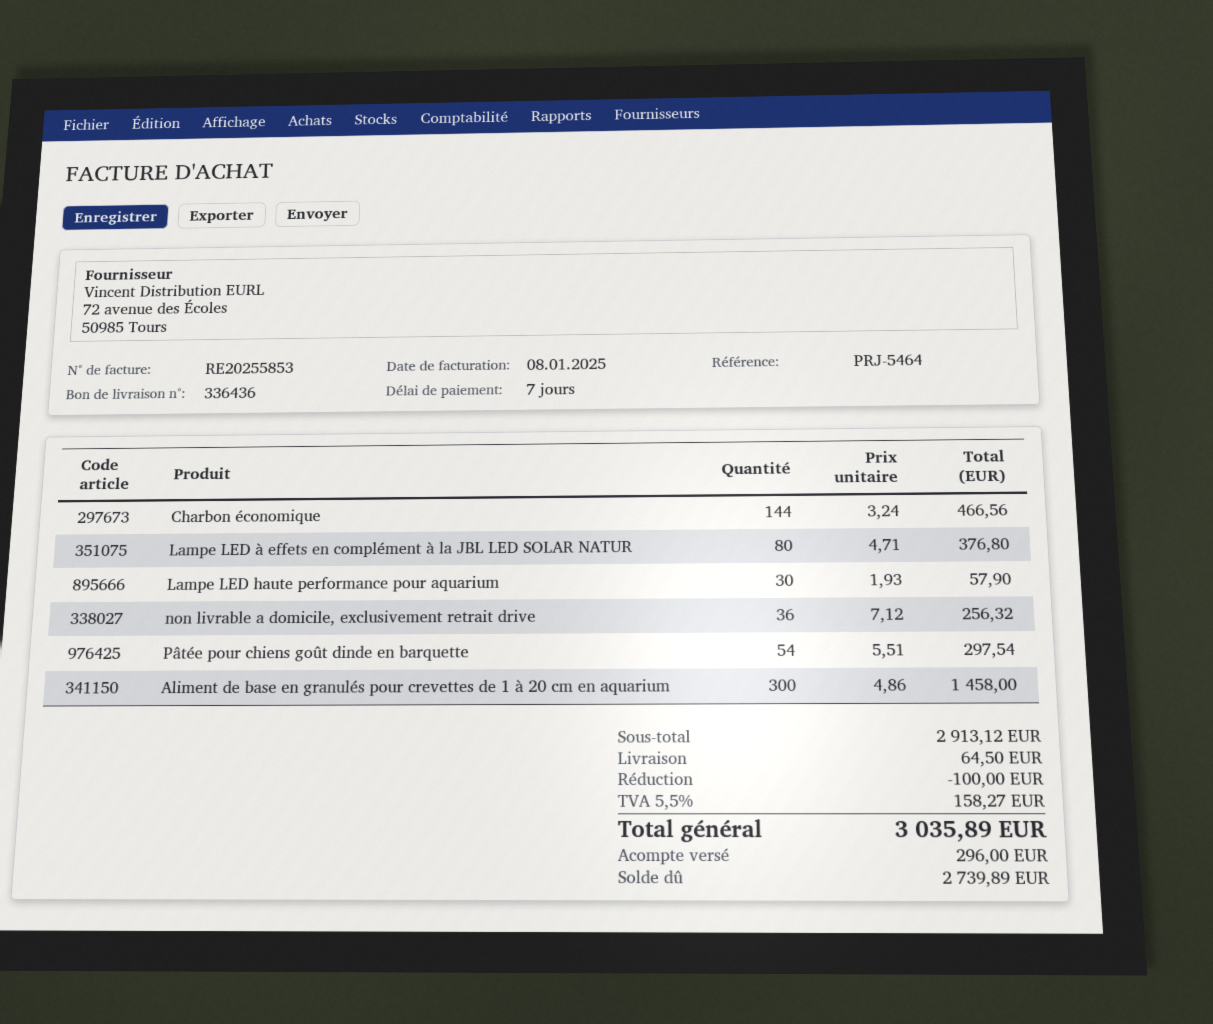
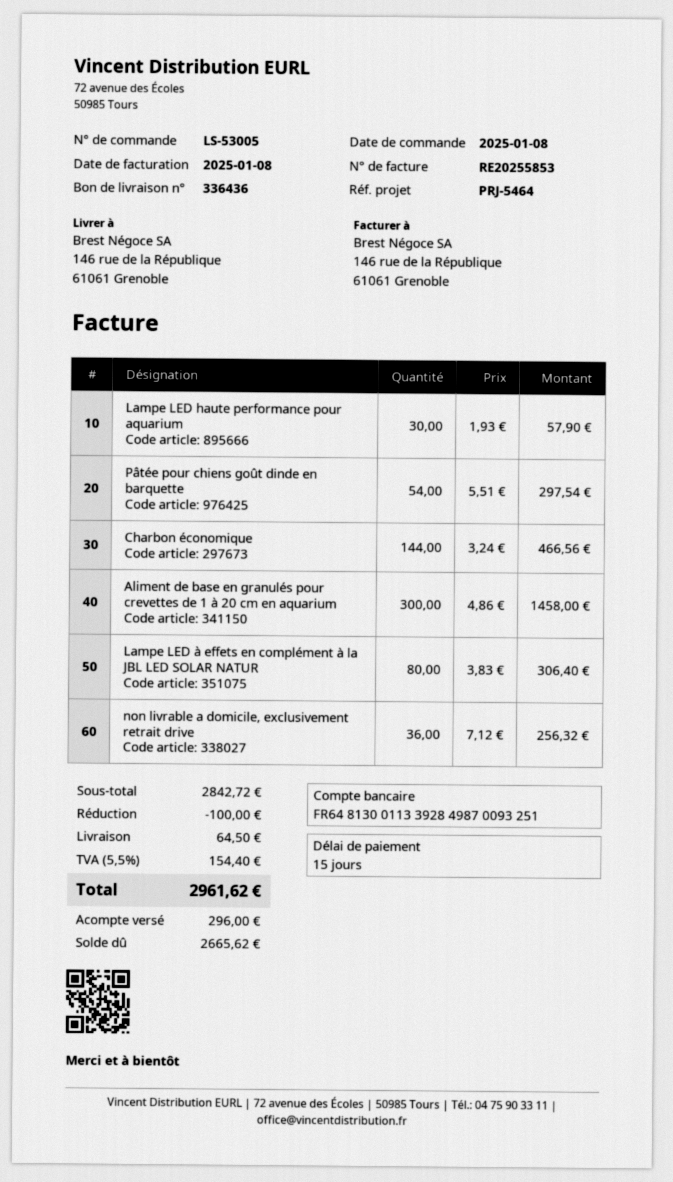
payment terms: 7 days -> 15 days
Lampe LED à effets en complément à la JBL LED SOLAR NATUR: 80 x 4.71 = 376.80 -> 80 x 3.83 = 306.40
subtotal: 2913.12 -> 2842.72
tax: 5.5% = 158.27 -> 5.5% = 154.40
total: 3035.89 -> 2961.62
balance: 2739.89 -> 2665.62

